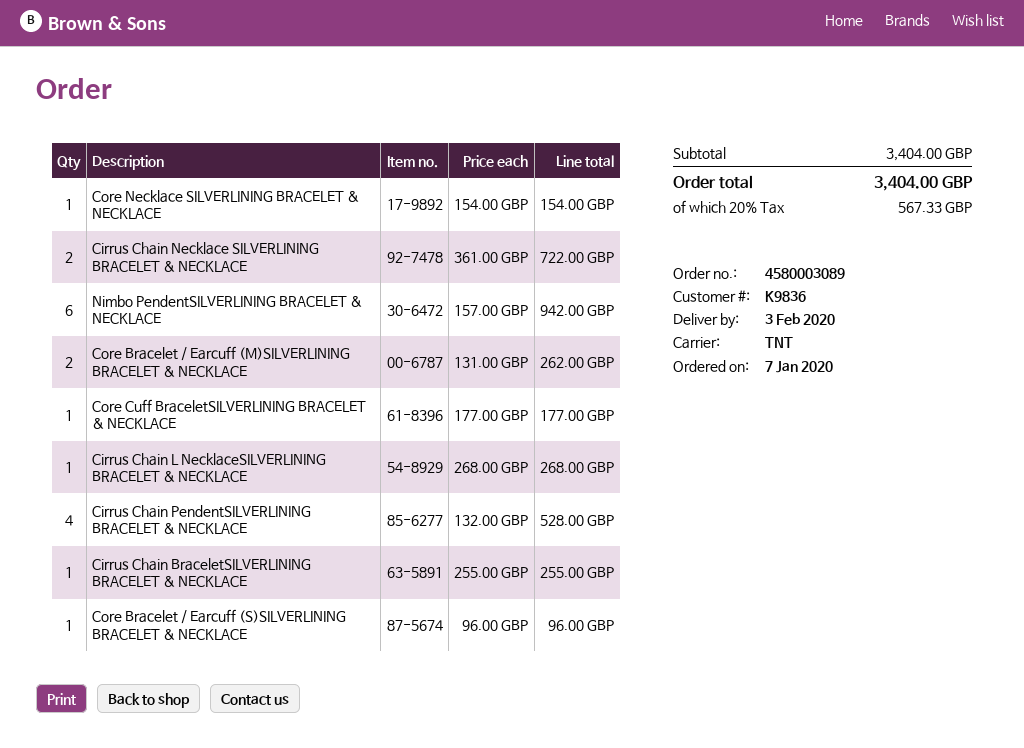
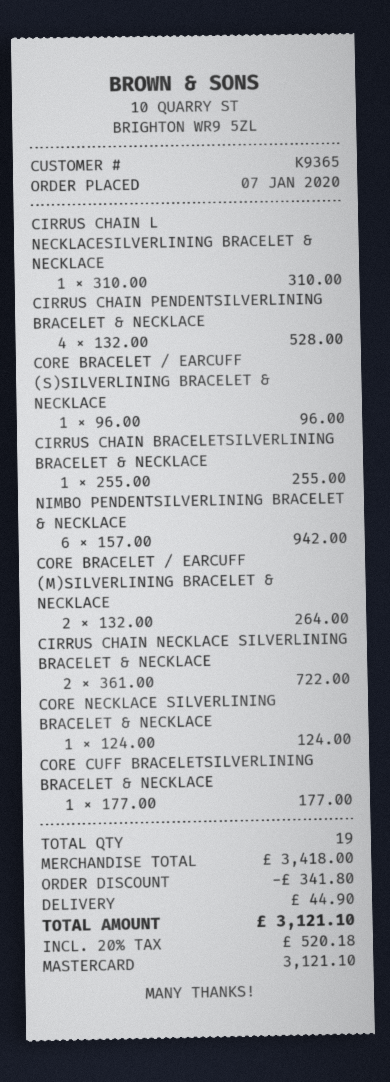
customer number: K9836 -> K9365
Core Necklace SILVERLINING BRACELET & NECKLACE: 1 x 154.00 = 154.00 -> 1 x 124.00 = 124.00
Core Bracelet / Earcuff (M)SILVERLINING BRACELET & NECKLACE: 2 x 131.00 = 262.00 -> 2 x 132.00 = 264.00
Cirrus Chain L NecklaceSILVERLINING BRACELET & NECKLACE: 1 x 268.00 = 268.00 -> 1 x 310.00 = 310.00
subtotal: 3404.00 -> 3418.00
discount: none -> 341.80
shipping: none -> 44.90
tax: 20% = 567.33 -> 20% = 520.18
total: 3404.00 -> 3121.10

